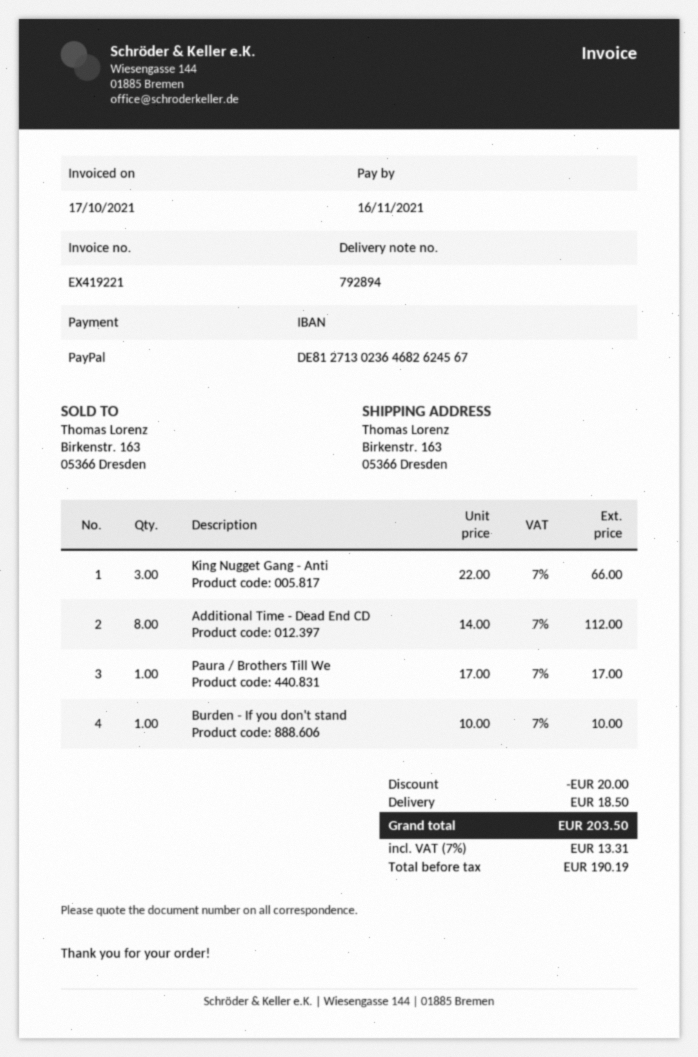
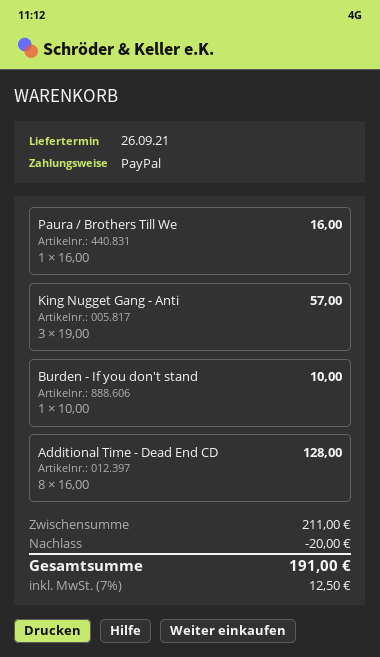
King Nugget Gang - Anti: 3 x 22.00 = 66.00 -> 3 x 19.00 = 57.00
Additional Time - Dead End CD: 8 x 14.00 = 112.00 -> 8 x 16.00 = 128.00
Paura / Brothers Till We: 1 x 17.00 = 17.00 -> 1 x 16.00 = 16.00
shipping: 18.50 -> none
tax: 7% = 13.31 -> 7% = 12.50
total: 203.50 -> 191.00

